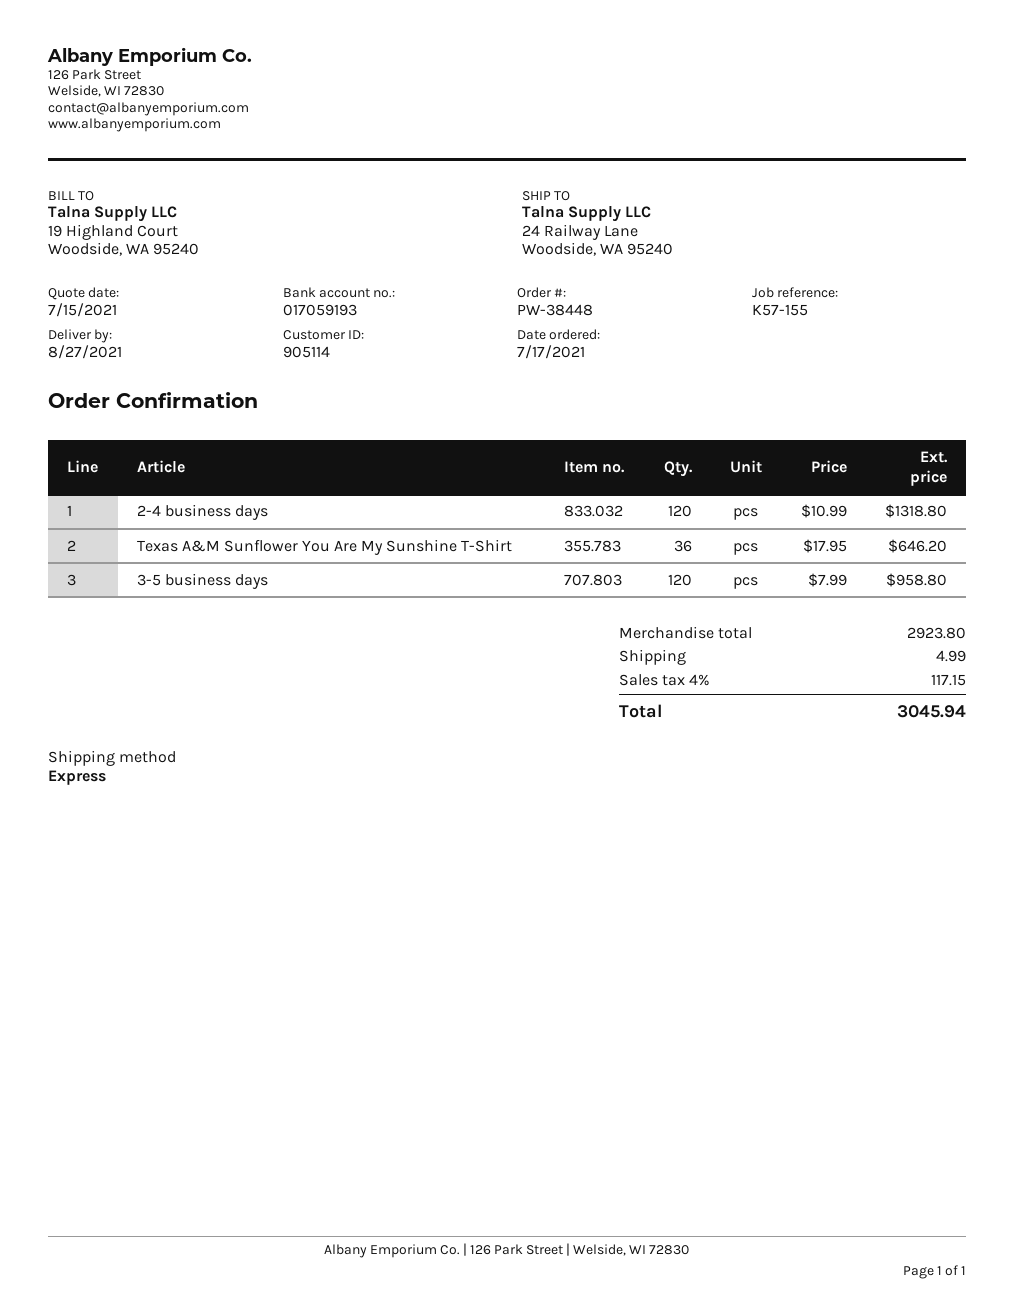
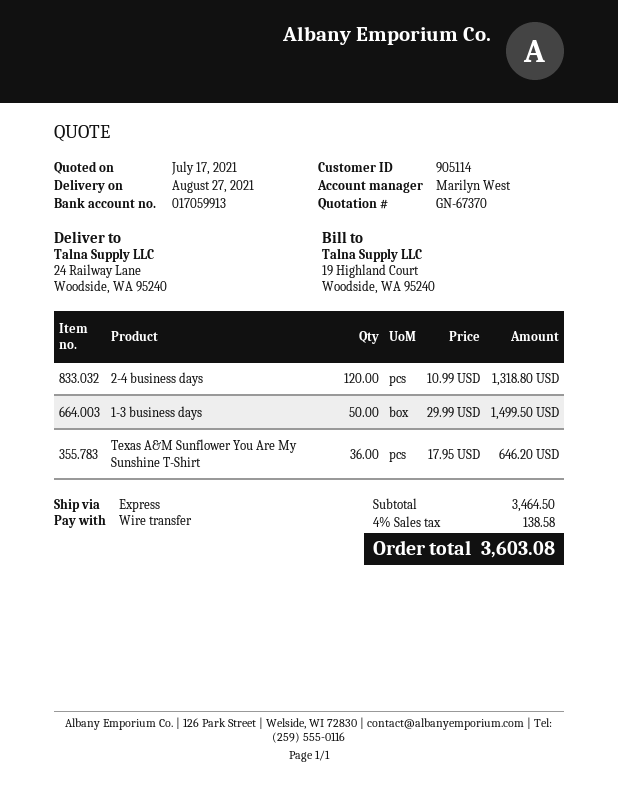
quote date: 2021-07-15 -> 2021-07-17
bank account: 017059193 -> 017059913
3-5 business days: 120 x 7.99 = 958.80 -> none
1-3 business days: none -> 50 x 29.99 = 1499.50
subtotal: 2923.80 -> 3464.50
shipping: 4.99 -> none
tax: 4% = 117.15 -> 4% = 138.58
total: 3045.94 -> 3603.08

